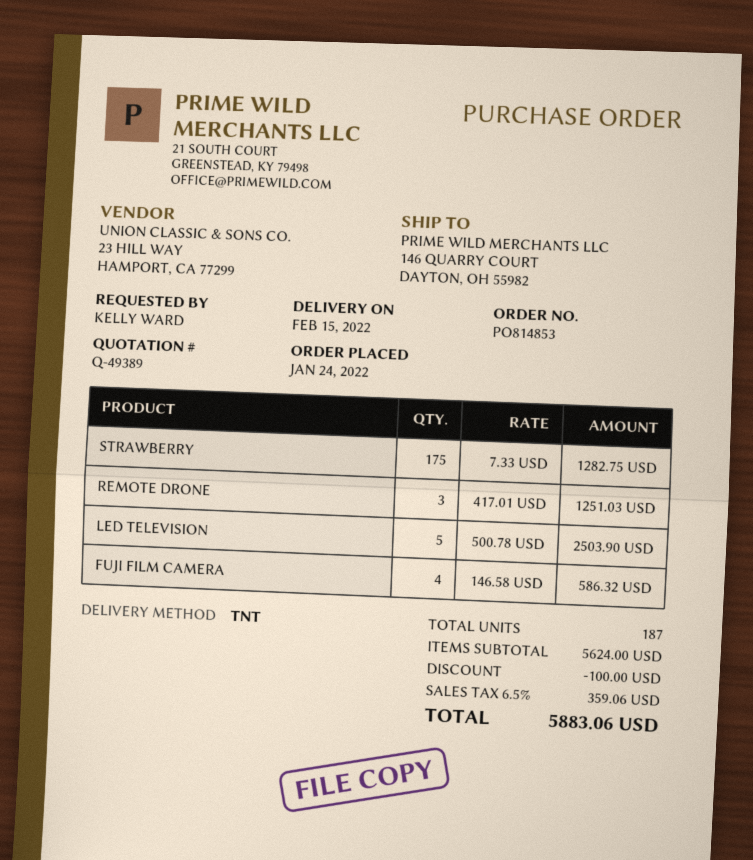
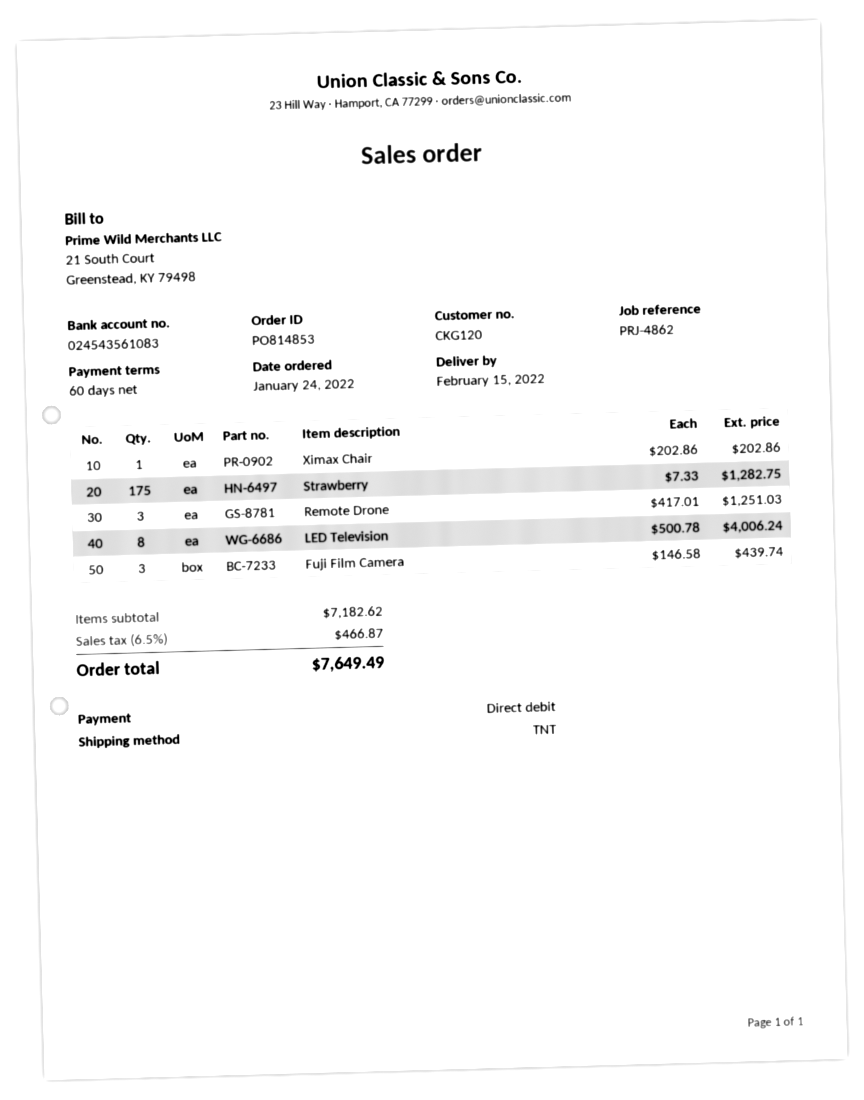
LED TELEVISION: 5 x 500.78 = 2503.90 -> 8 x 500.78 = 4006.24
FUJI FILM CAMERA: 4 x 146.58 = 586.32 -> 3 x 146.58 = 439.74
Ximax Chair: none -> 1 x 202.86 = 202.86
subtotal: 5624.00 -> 7182.62
discount: 100.00 -> none
tax: 6.5% = 359.06 -> 6.5% = 466.87
total: 5883.06 -> 7649.49

